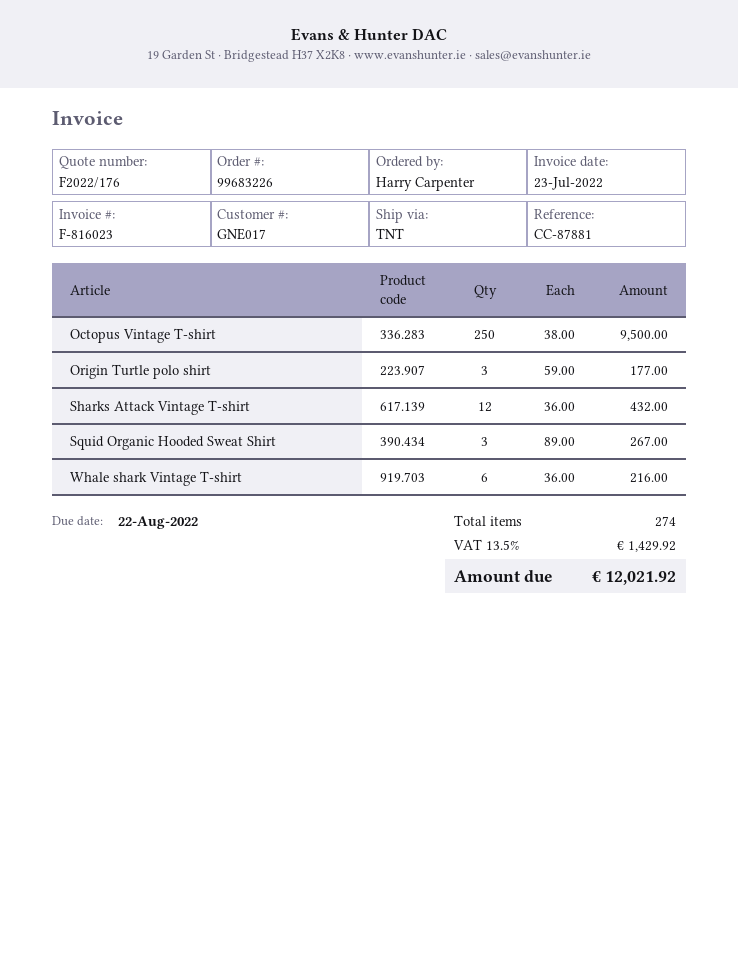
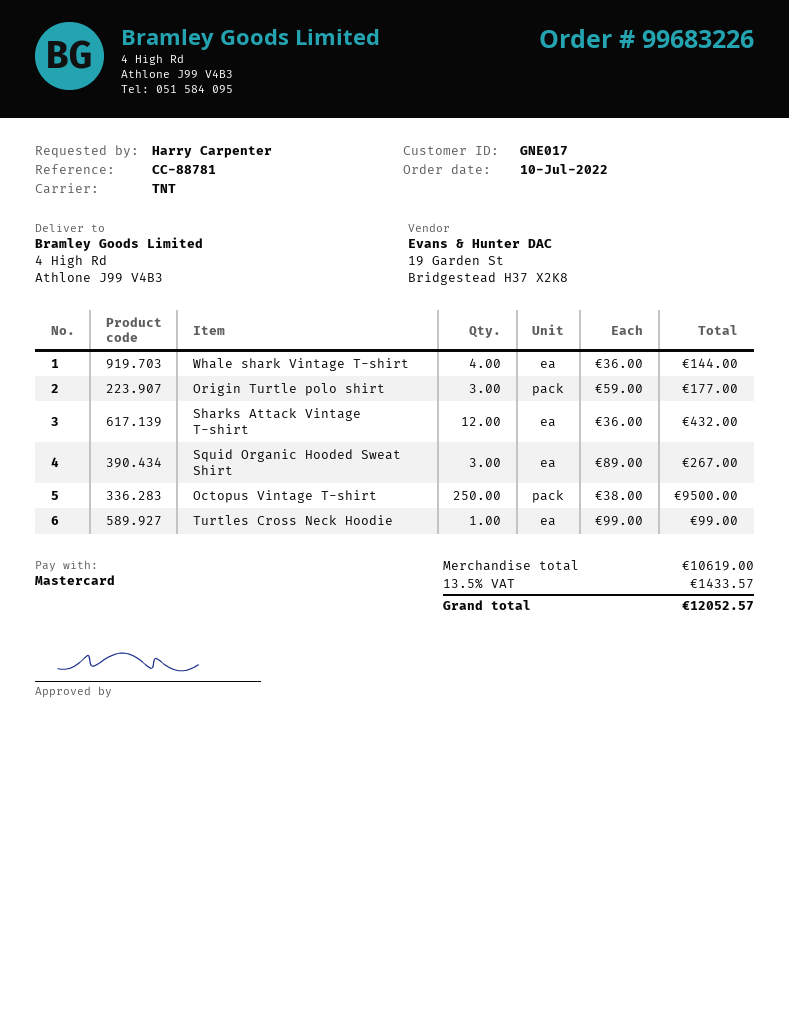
reference: CC-87881 -> CC-88781
Whale shark Vintage T-shirt: 6 x 36.00 = 216.00 -> 4 x 36.00 = 144.00
Turtles Cross Neck Hoodie: none -> 1 x 99.00 = 99.00
tax: 13.5% = 1429.92 -> 13.5% = 1433.57
total: 12021.92 -> 12052.57

